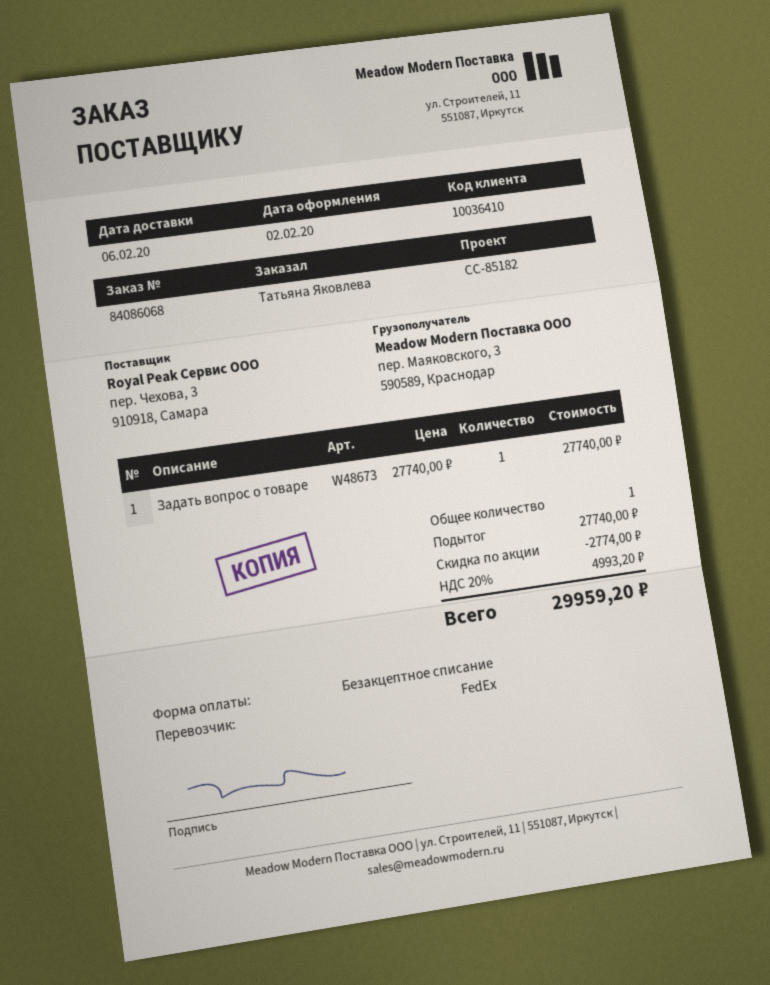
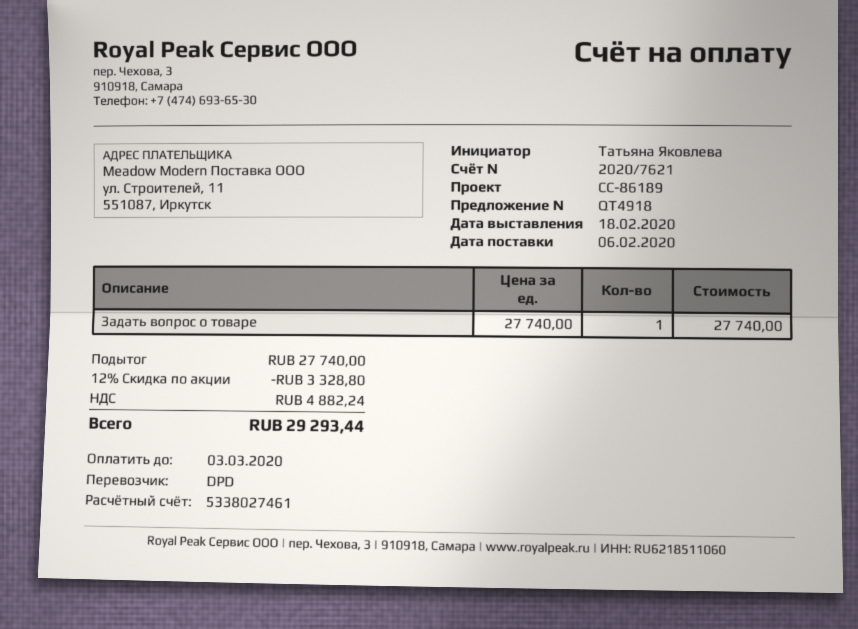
reference: CC-85182 -> CC-86189
shipping method: FedEx -> DPD
discount: 2774.00 -> 3328.80
tax: 4993.20 -> 4882.24
total: 29959.20 -> 29293.44

